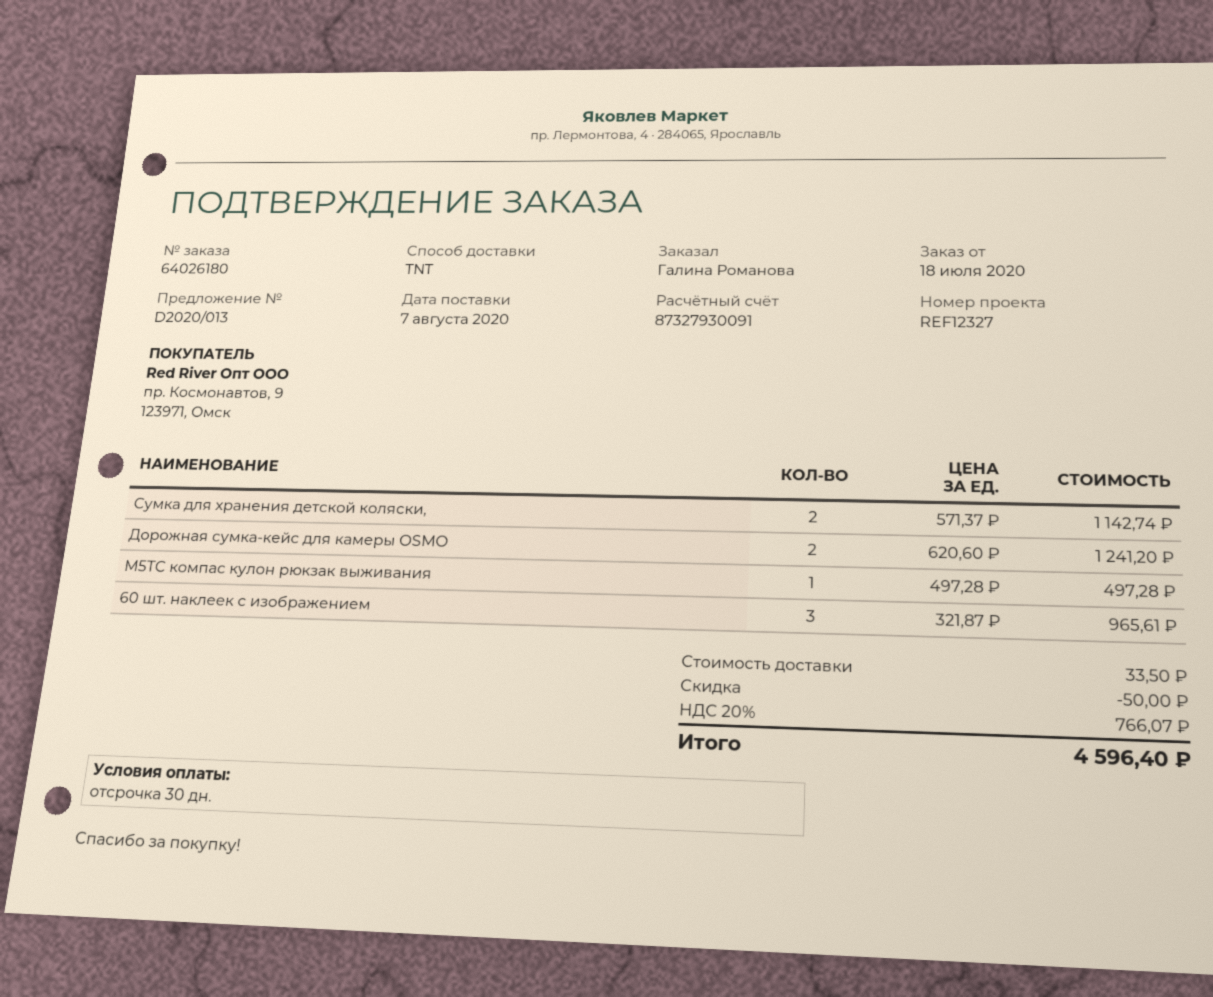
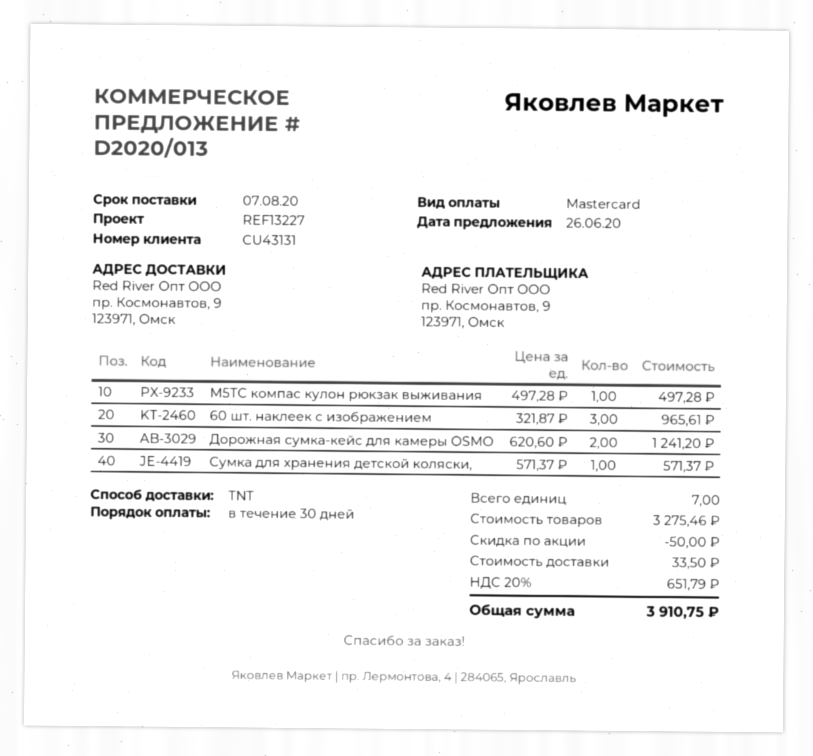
reference: REF12327 -> REF13227
Сумка для хранения детской коляски,: 2 x 571.37 = 1142.74 -> 1 x 571.37 = 571.37
tax: 20% = 766.07 -> 20% = 651.79
total: 4596.40 -> 3910.75

